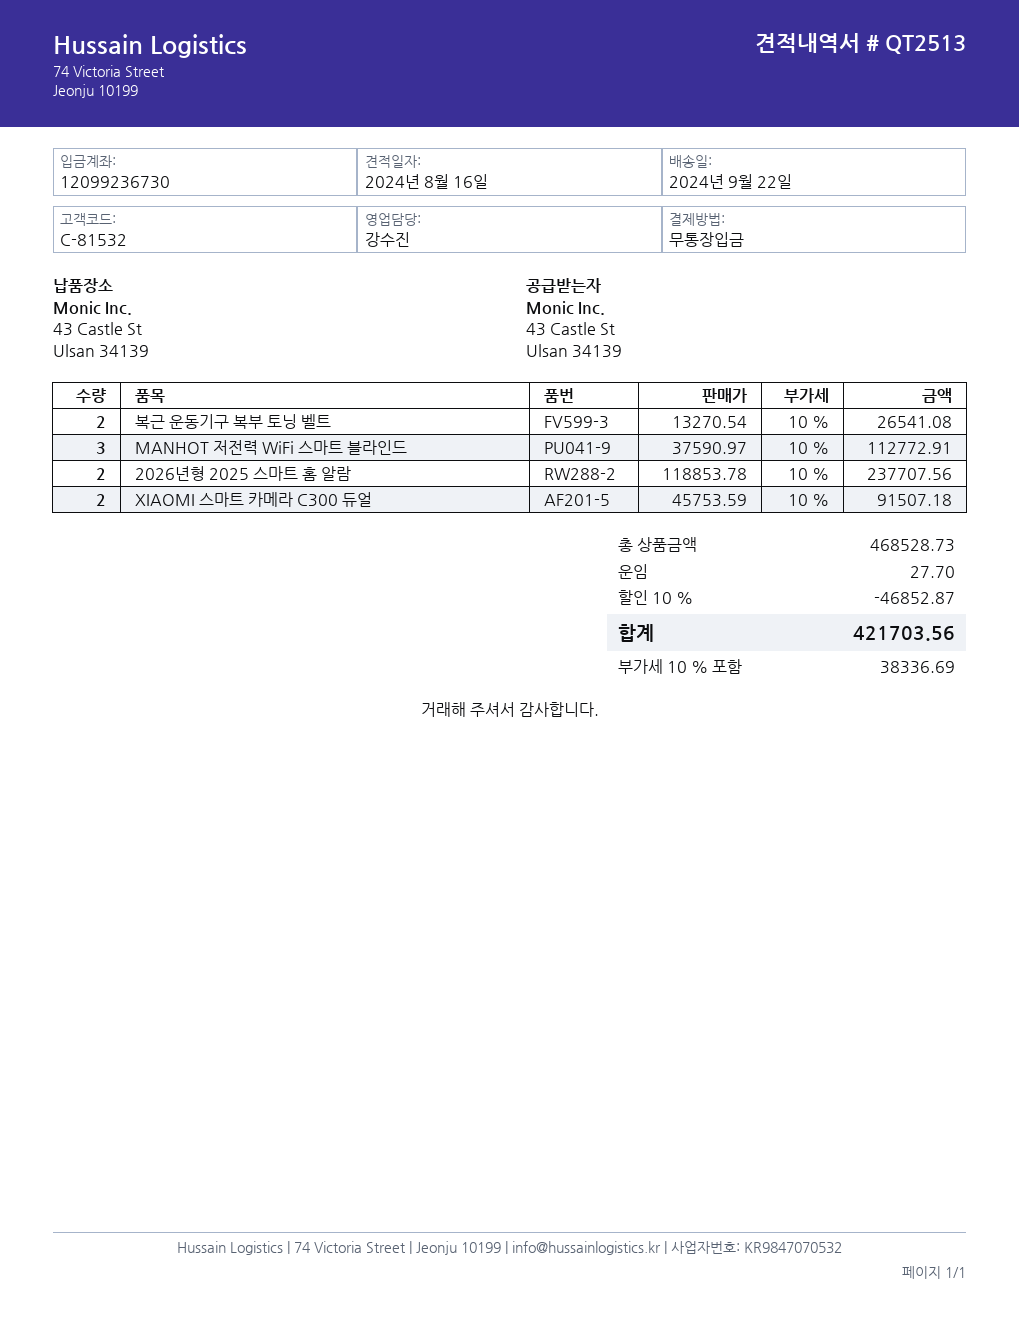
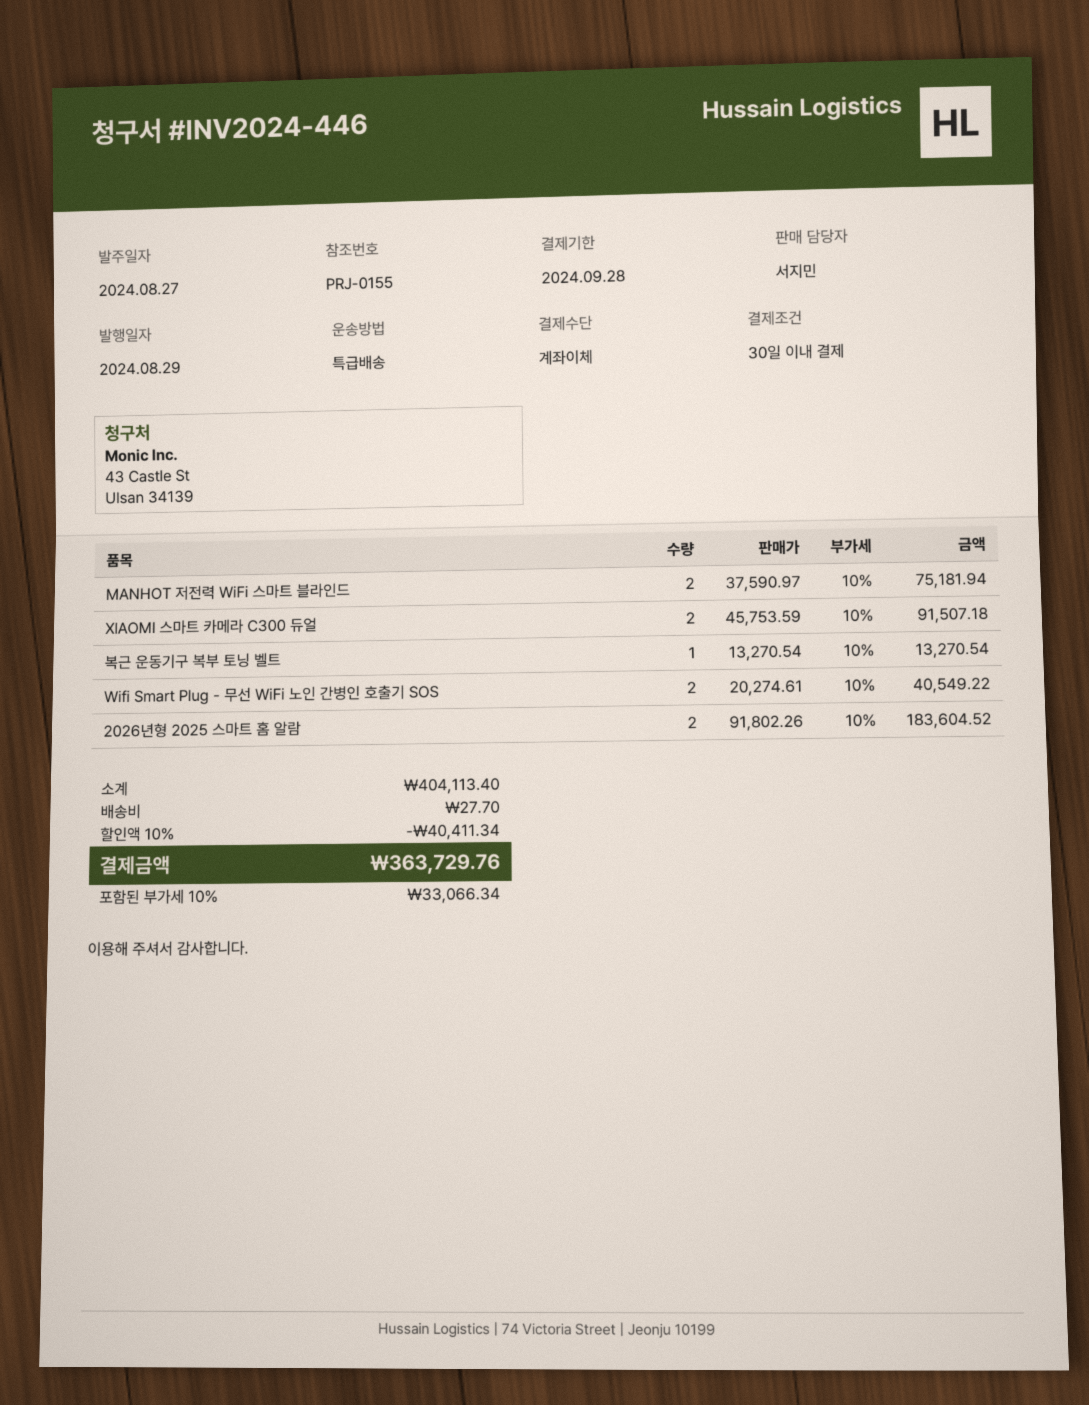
sales rep: 강수진 -> 서지민
복근 운동기구 복부 토닝 벨트: 2 x 13270.54 = 26541.08 -> 1 x 13270.54 = 13270.54
MANHOT 저전력 WiFi 스마트 블라인드: 3 x 37590.97 = 112772.91 -> 2 x 37590.97 = 75181.94
2026년형 2025 스마트 홈 알람: 2 x 118853.78 = 237707.56 -> 2 x 91802.26 = 183604.52
Wifi Smart Plug - 무선 WiFi 노인 간병인 호출기 SOS: none -> 2 x 20274.61 = 40549.22
subtotal: 468528.73 -> 404113.40
discount: 10% = 46852.87 -> 10% = 40411.34
tax: 10% = 38336.69 -> 10% = 33066.34
total: 421703.56 -> 363729.76

